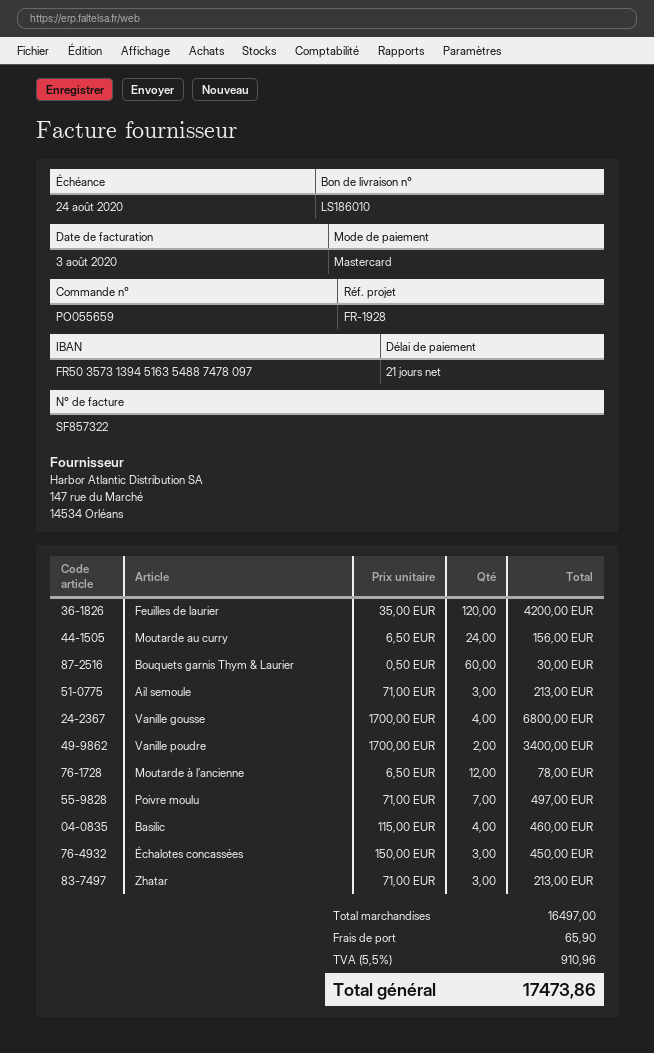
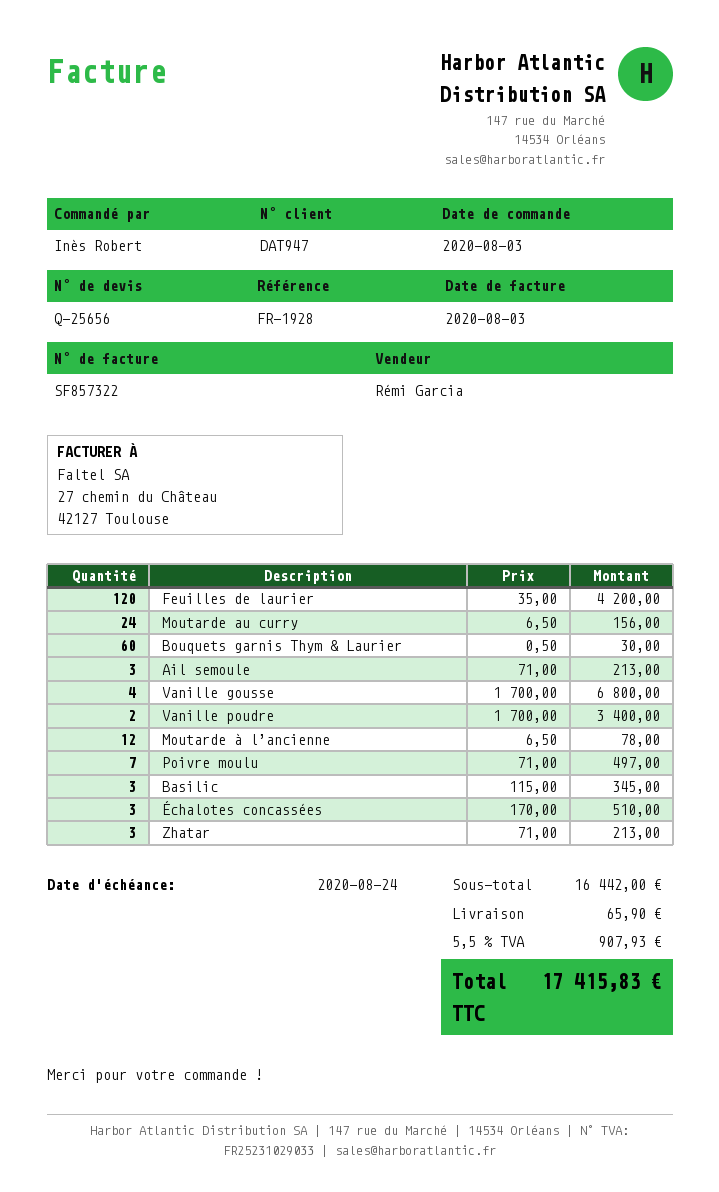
Basilic: 4 x 115.00 = 460.00 -> 3 x 115.00 = 345.00
Échalotes concassées: 3 x 150.00 = 450.00 -> 3 x 170.00 = 510.00
subtotal: 16497.00 -> 16442.00
tax: 5.5% = 910.96 -> 5.5% = 907.93
total: 17473.86 -> 17415.83

